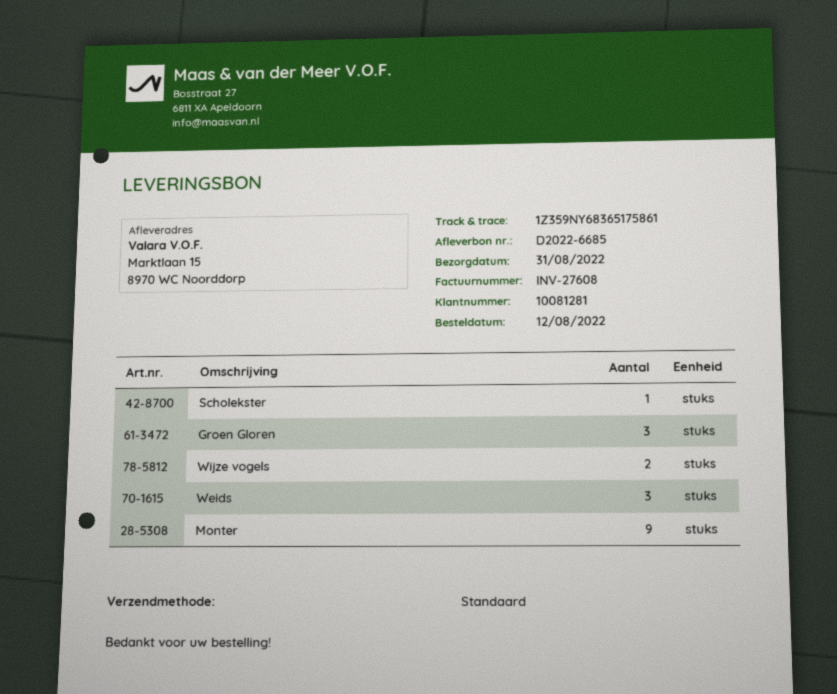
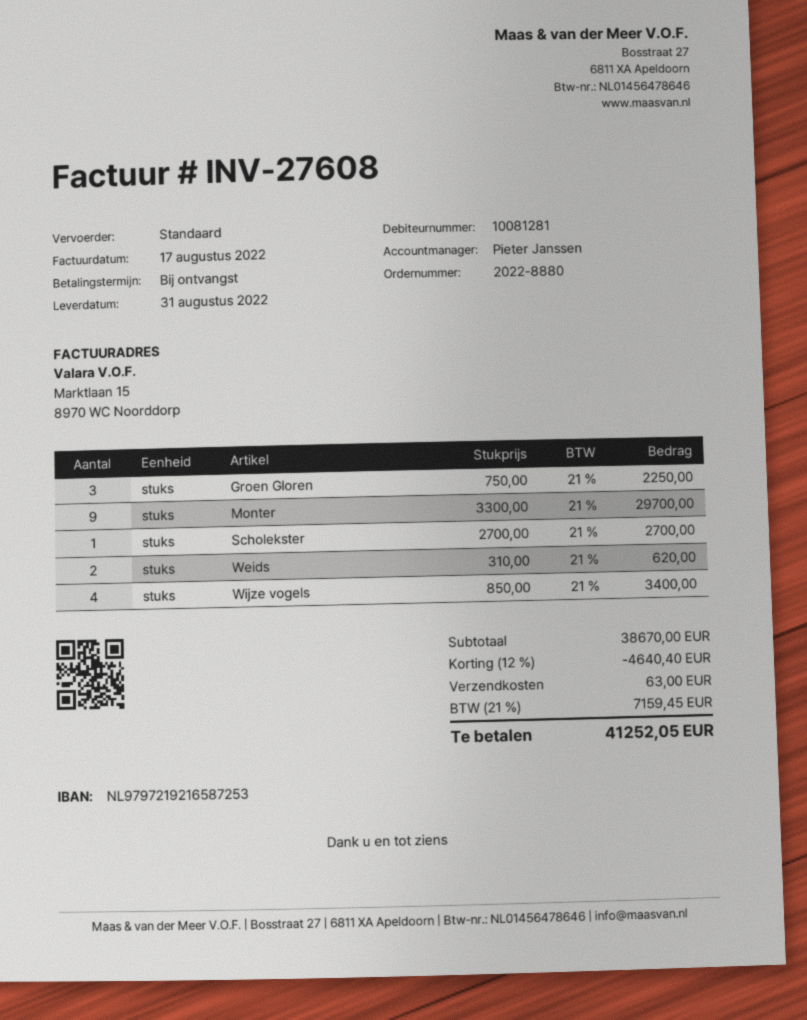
Wijze vogels: 2 -> 4
Weids: 3 -> 2

